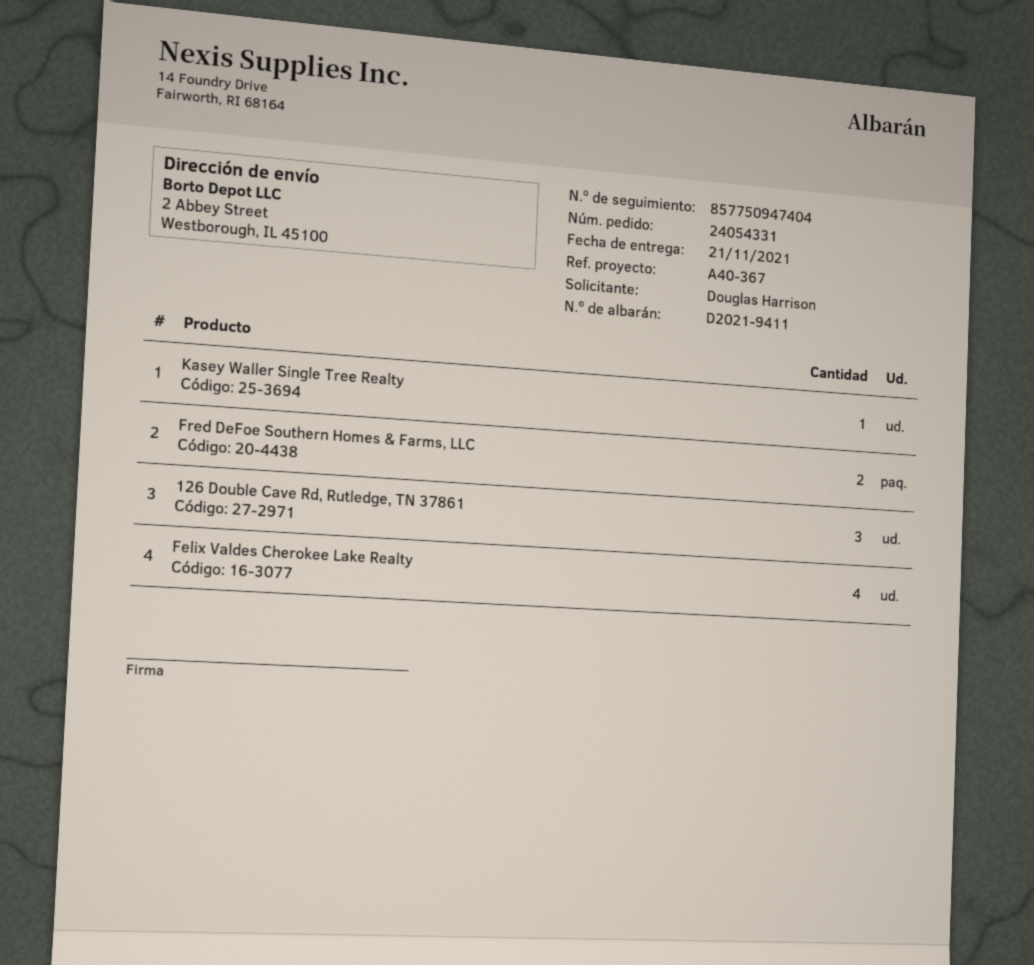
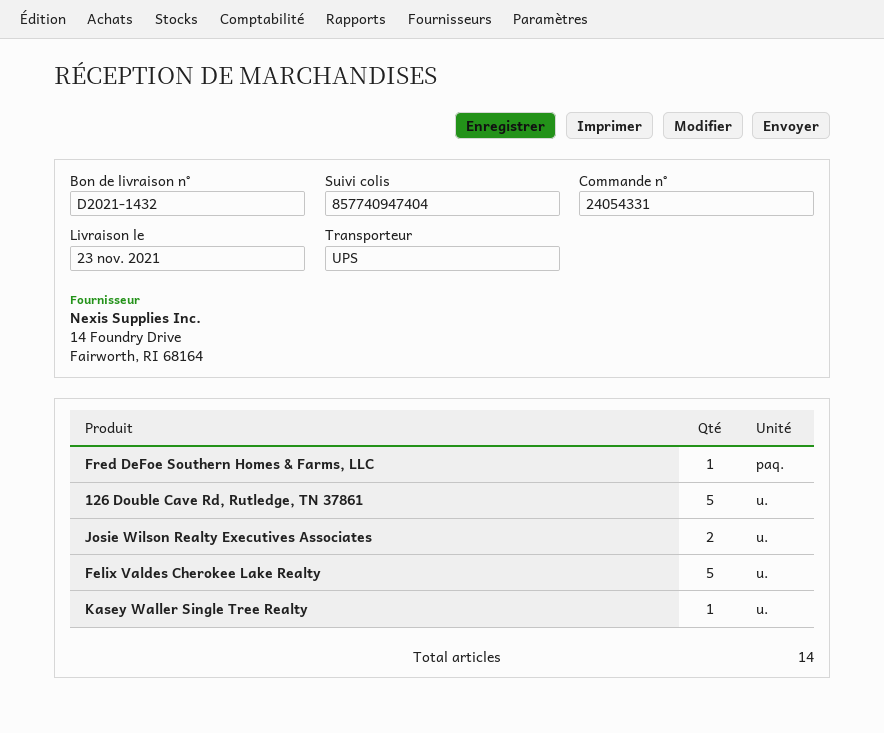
delivery note number: D2021-9411 -> D2021-1432
delivery date: 2021-11-21 -> 2021-11-23
tracking number: 857750947404 -> 857740947404
Fred DeFoe Southern Homes & Farms, LLC: 2 -> 1
126 Double Cave Rd, Rutledge, TN 37861: 3 -> 5
Felix Valdes Cherokee Lake Realty: 4 -> 5
Josie Wilson Realty Executives Associates: none -> 2

